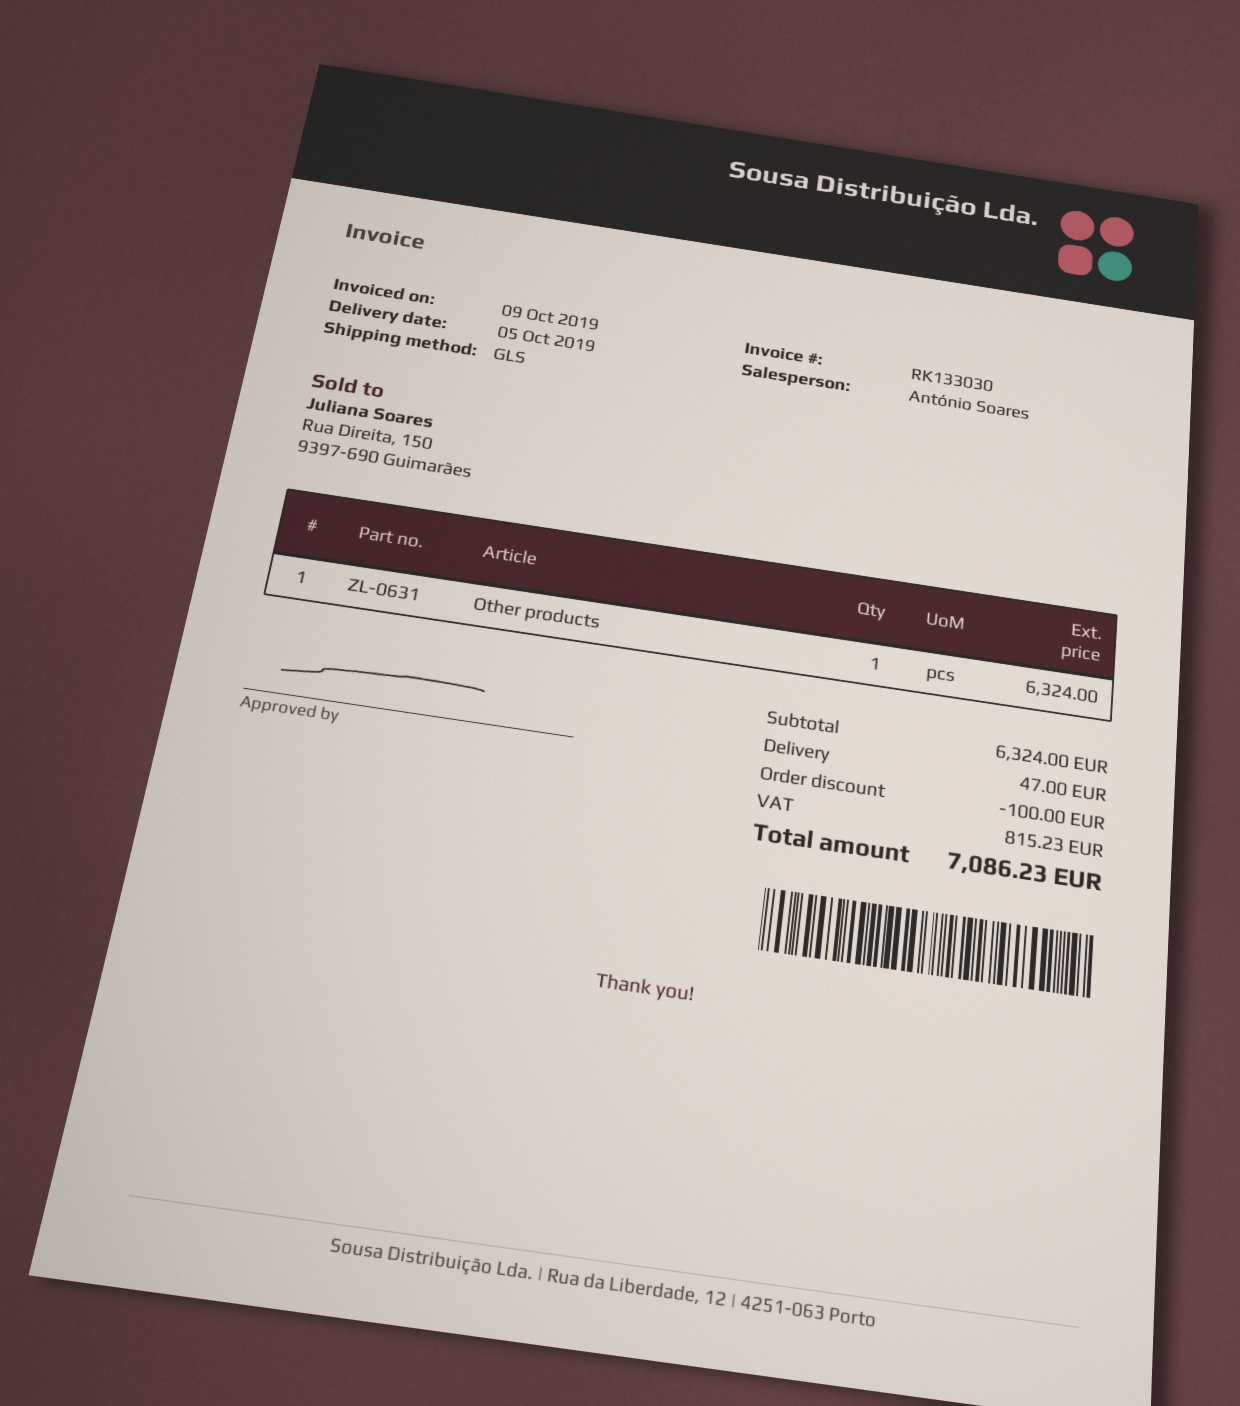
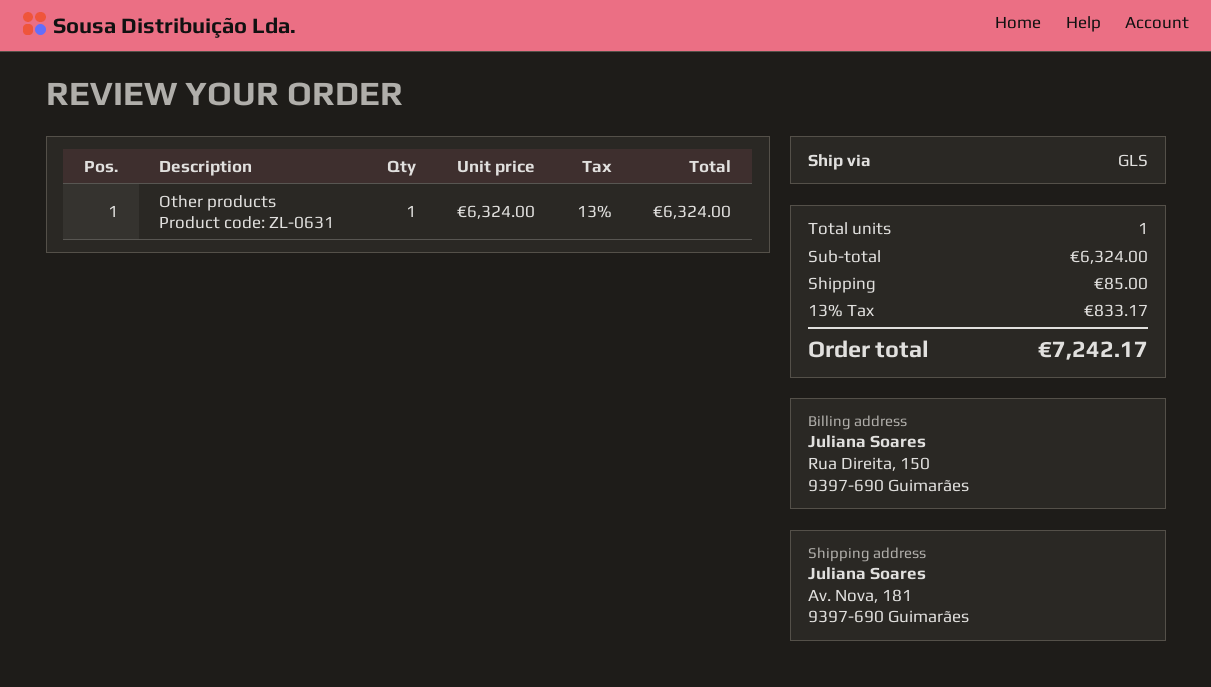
discount: 100.00 -> none
shipping: 47.00 -> 85.00
tax: 815.23 -> 833.17
total: 7086.23 -> 7242.17

